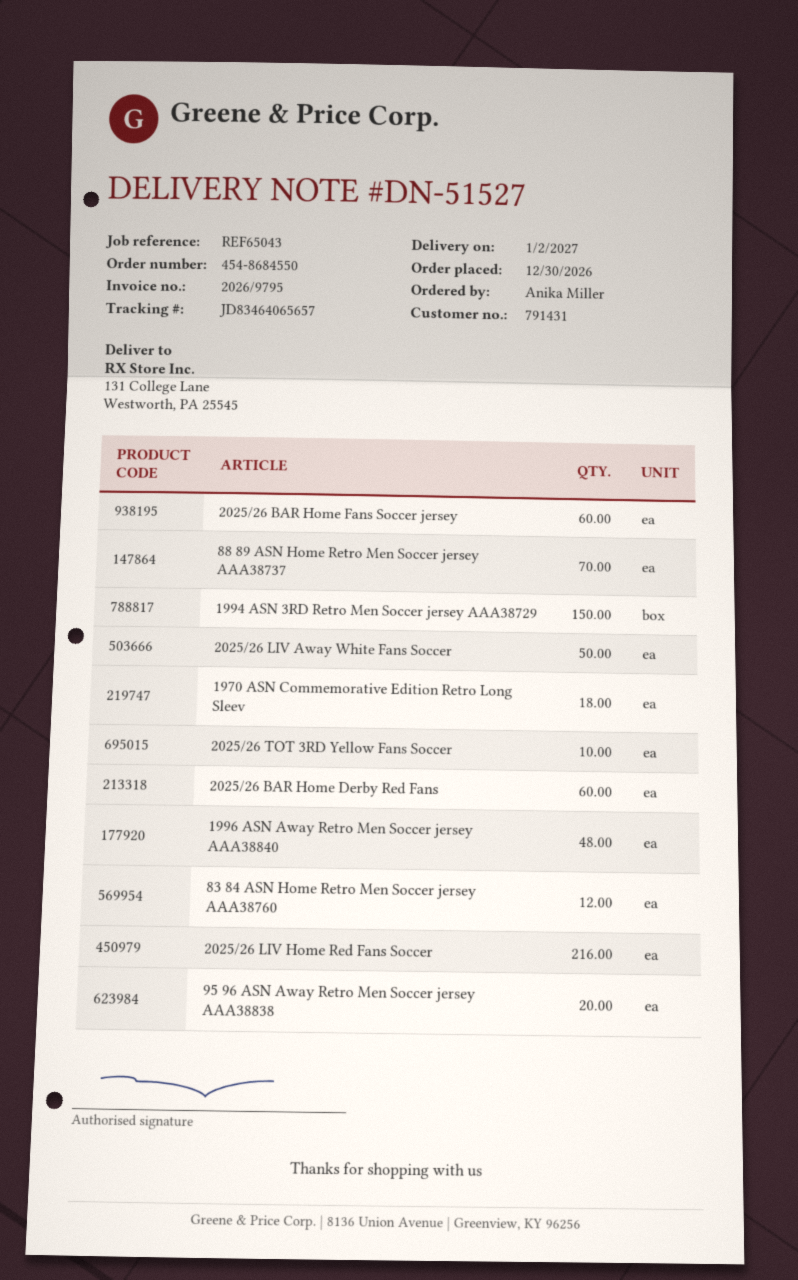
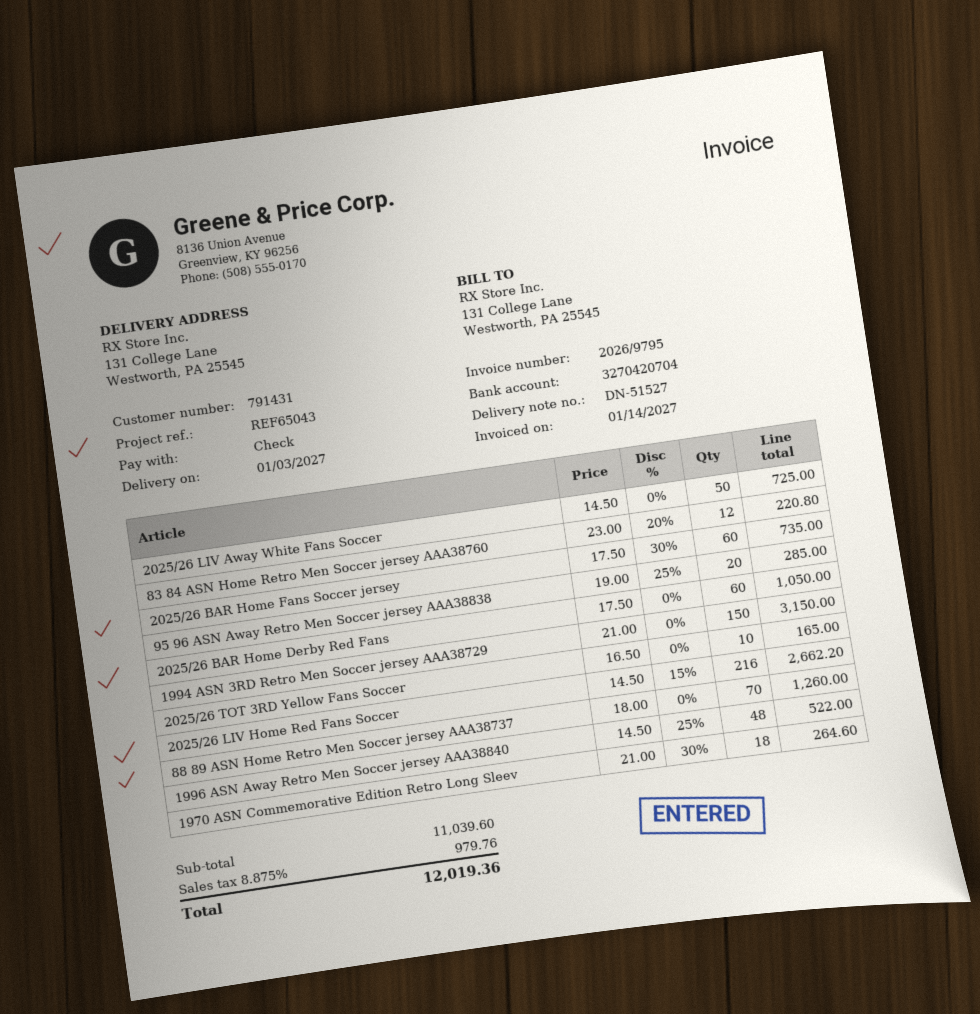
delivery date: 2027-01-02 -> 2027-01-03

